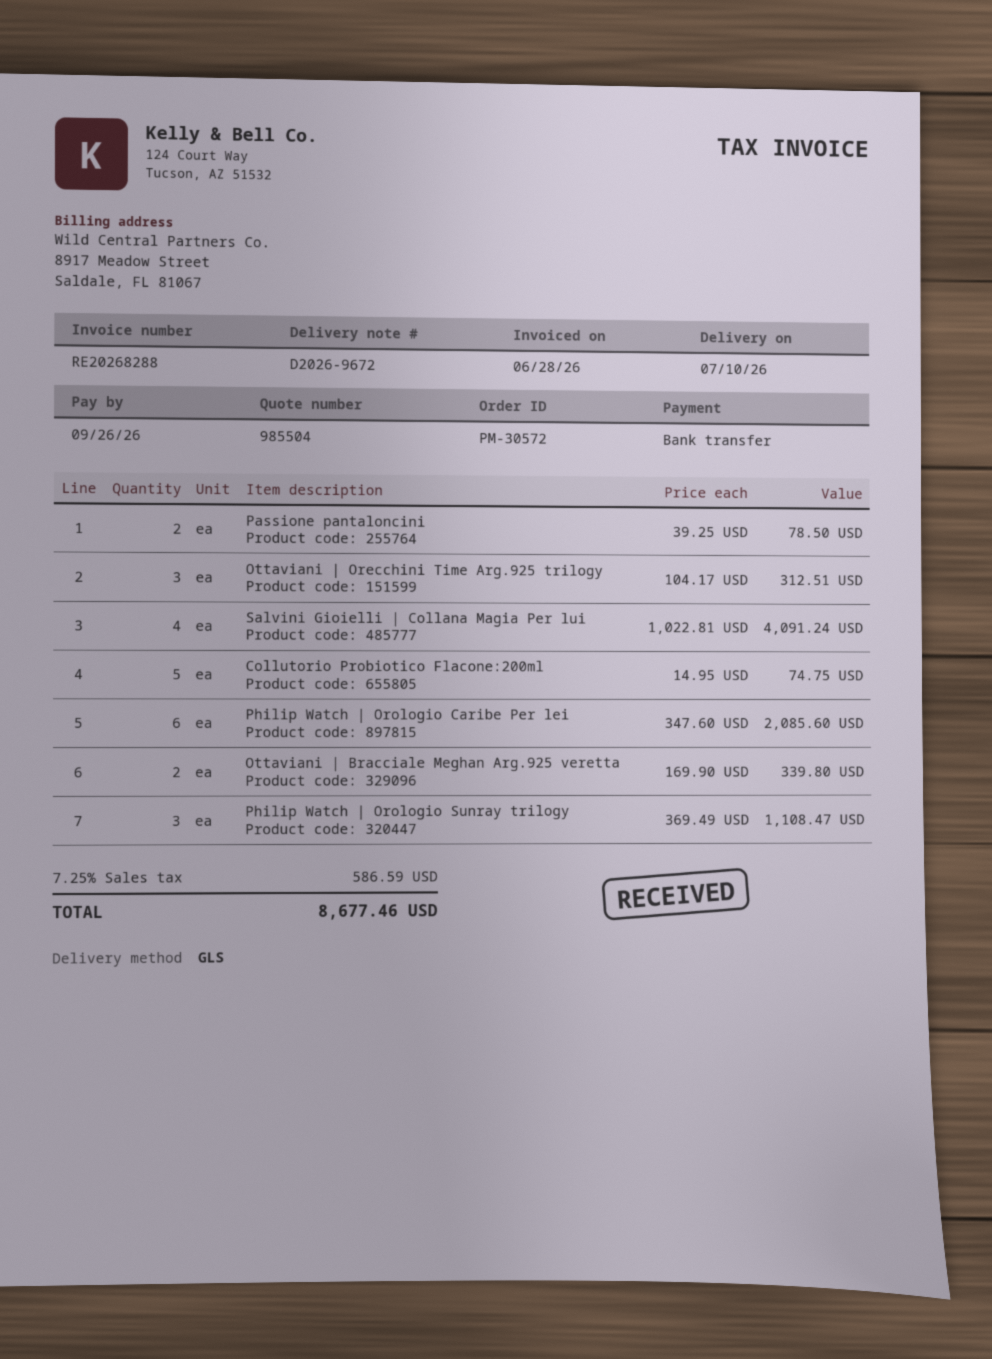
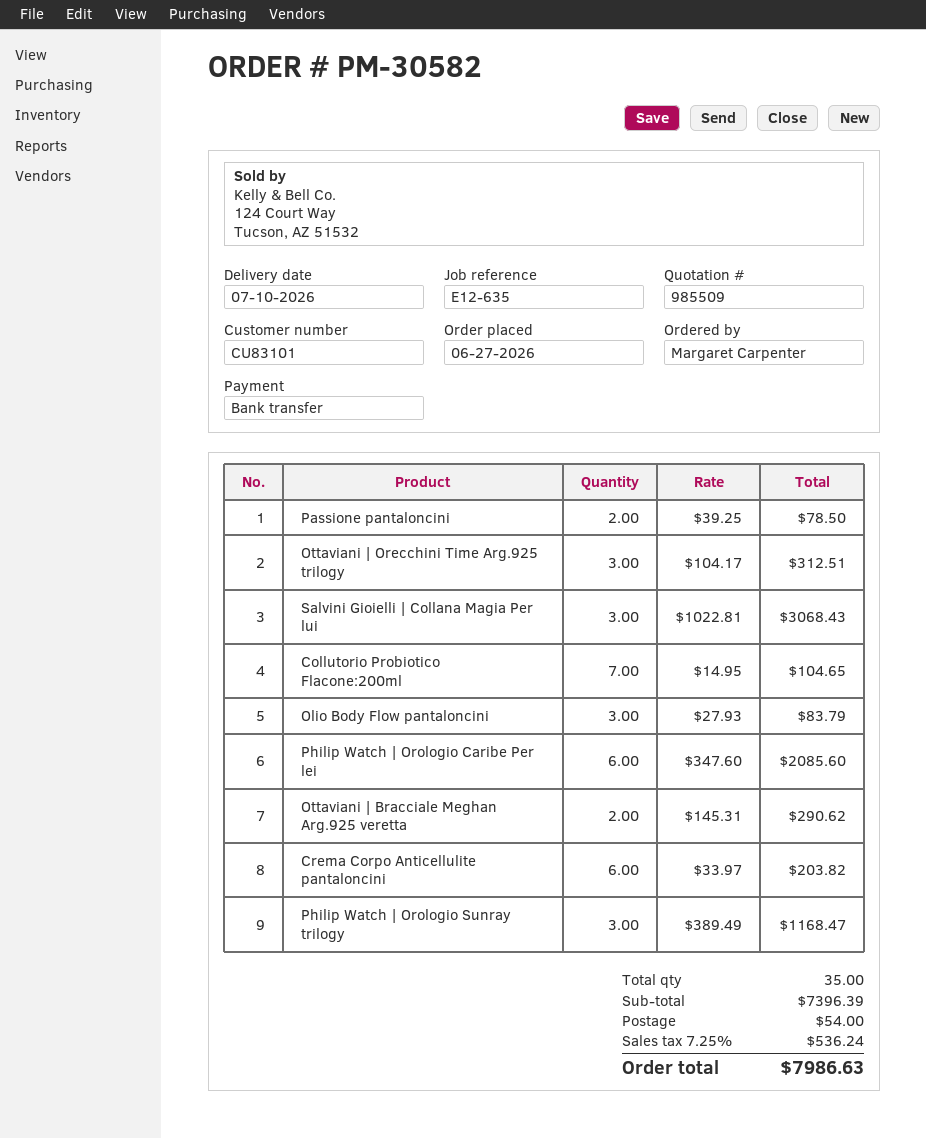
quote number: 985504 -> 985509
order number: PM-30572 -> PM-30582
Salvini Gioielli | Collana Magia Per lui: 4 x 1022.81 = 4091.24 -> 3 x 1022.81 = 3068.43
Collutorio Probiotico Flacone:200ml: 5 x 14.95 = 74.75 -> 7 x 14.95 = 104.65
Ottaviani | Bracciale Meghan Arg.925 veretta: 2 x 169.90 = 339.80 -> 2 x 145.31 = 290.62
Philip Watch | Orologio Sunray trilogy: 3 x 369.49 = 1108.47 -> 3 x 389.49 = 1168.47
Olio Body Flow pantaloncini: none -> 3 x 27.93 = 83.79
Crema Corpo Anticellulite pantaloncini: none -> 6 x 33.97 = 203.82
shipping: none -> 54.00
tax: 7.25% = 586.59 -> 7.25% = 536.24
total: 8677.46 -> 7986.63

